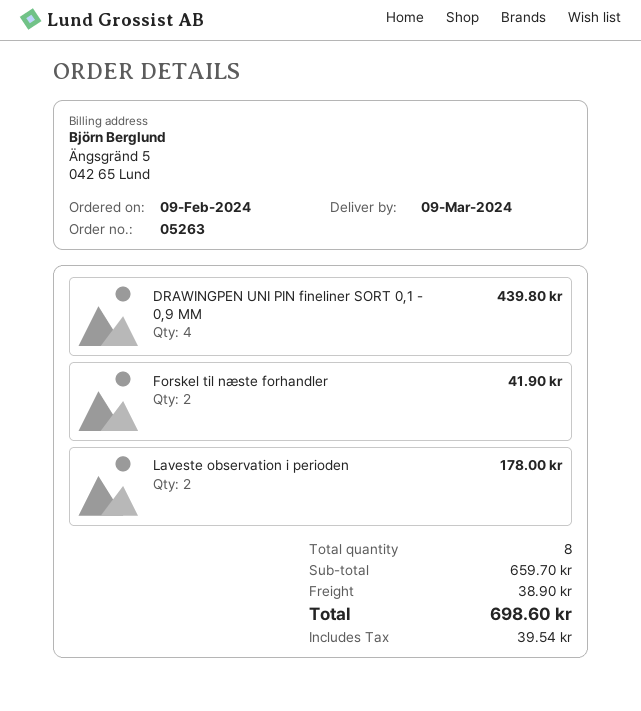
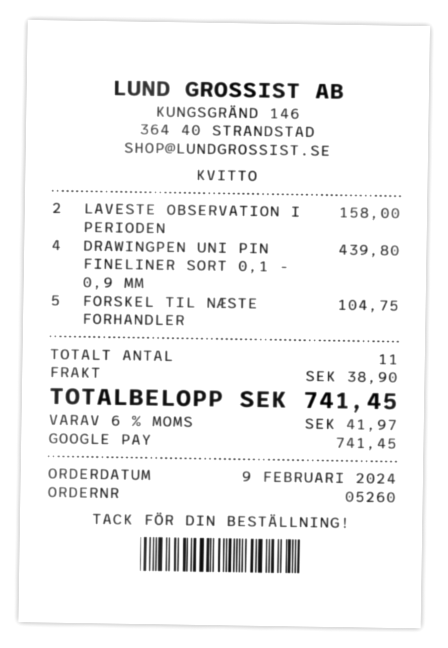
order number: 05263 -> 05260
Forskel til næste forhandler: 2 for 41.90 -> 5 for 104.75
Laveste observation i perioden: 2 for 178.00 -> 2 for 158.00
total quantity: 8 -> 11
tax: 39.54 -> 41.97
total: 698.60 -> 741.45

